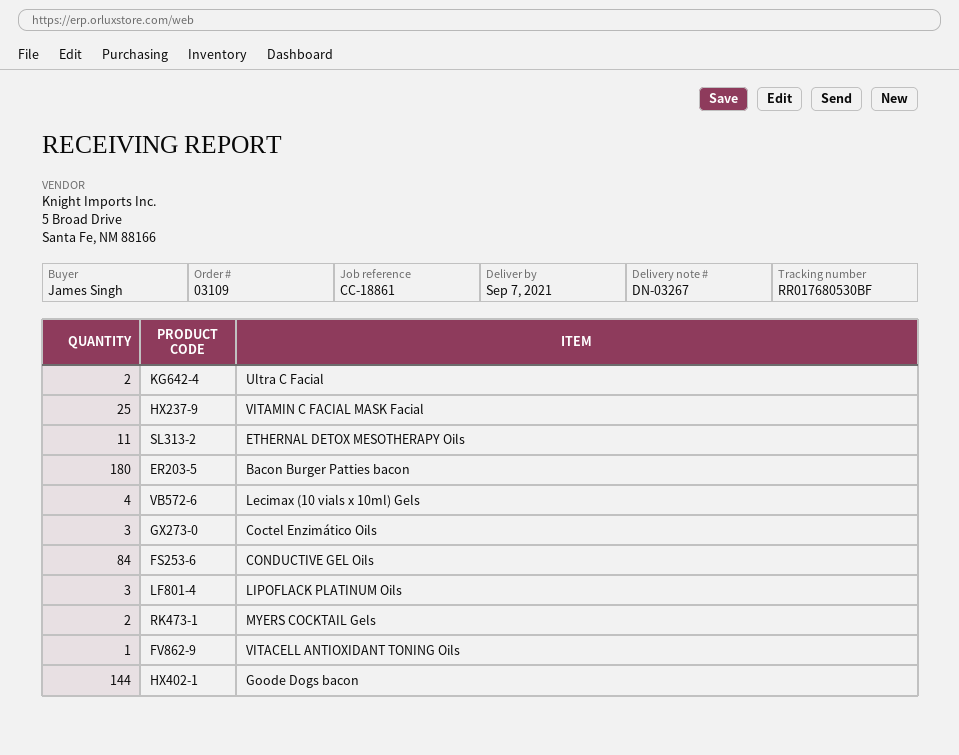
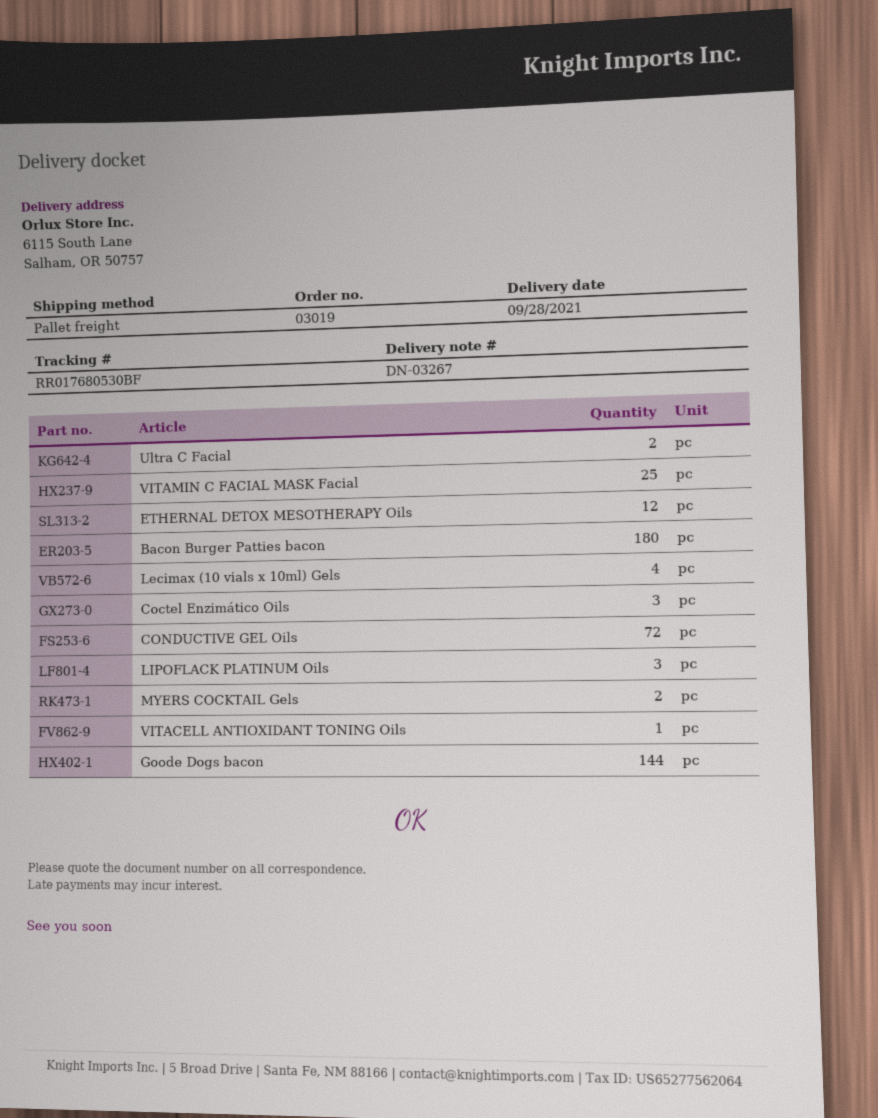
order number: 03109 -> 03019
delivery date: 2021-09-07 -> 2021-09-28
ETHERNAL DETOX MESOTHERAPY Oils: 11 -> 12
CONDUCTIVE GEL Oils: 84 -> 72

